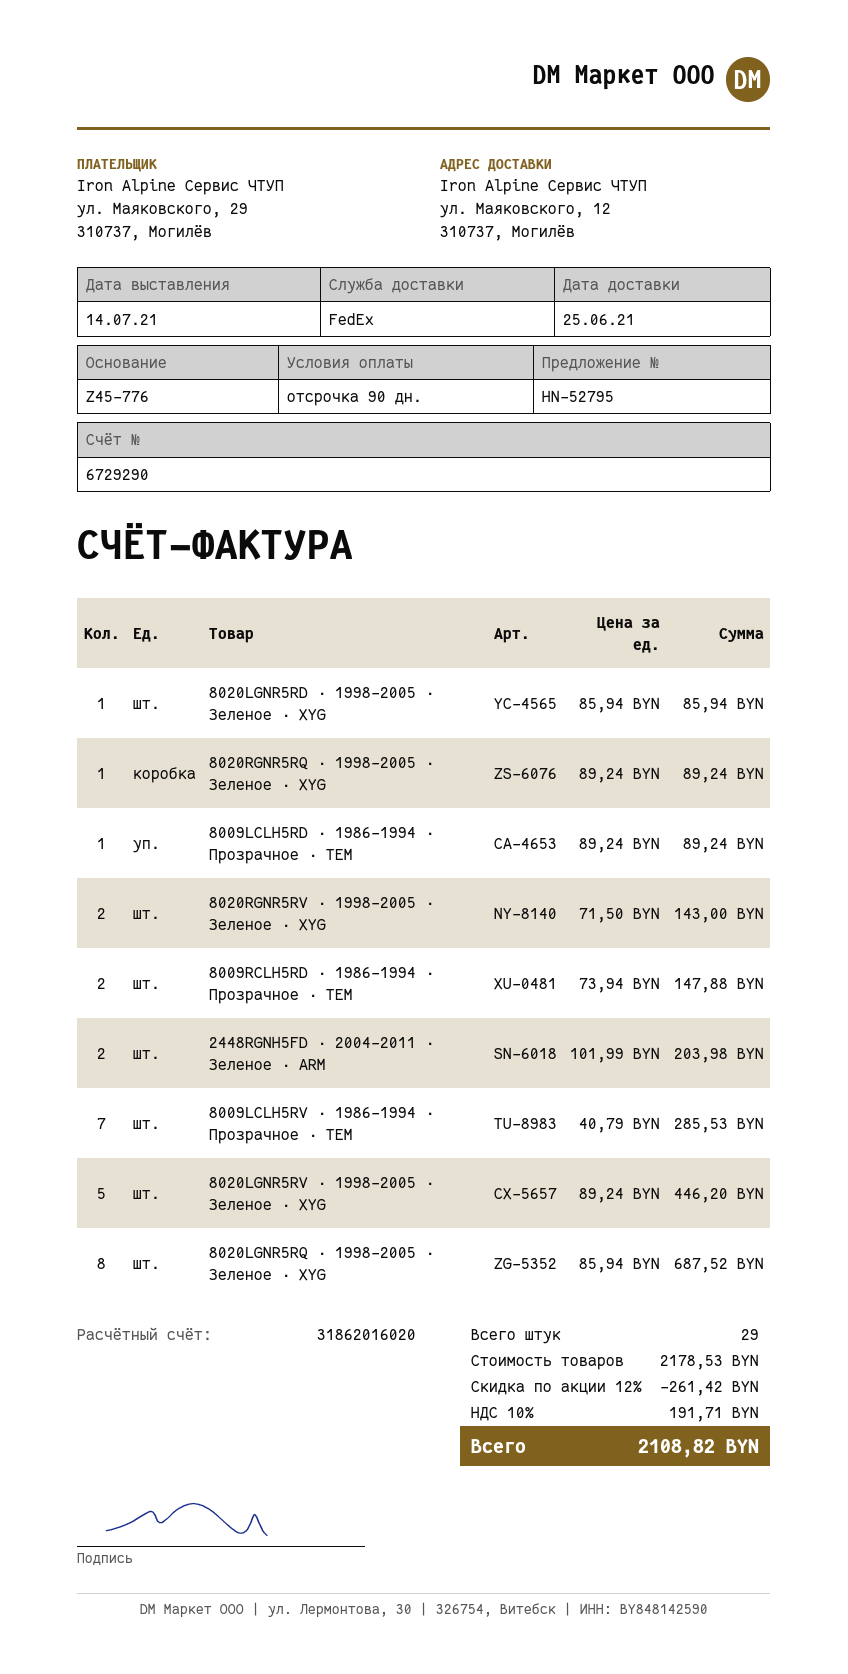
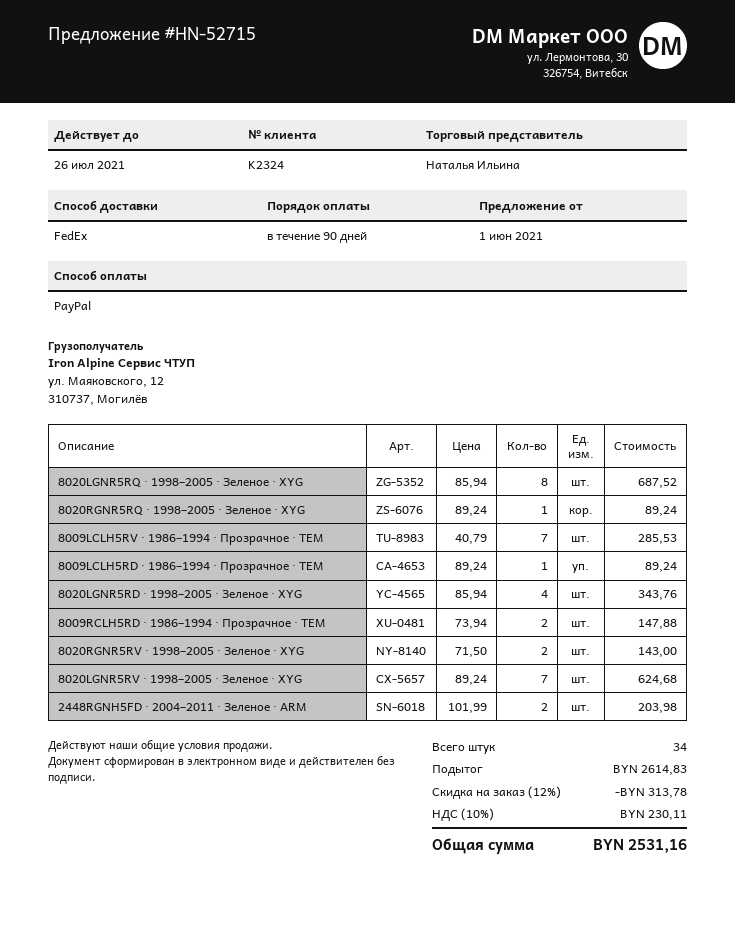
quote number: HN-52795 -> HN-52715
8020LGNR5RD · 1998–2005 · Зеленое · XYG: 1 x 85.94 = 85.94 -> 4 x 85.94 = 343.76
8020LGNR5RV · 1998–2005 · Зеленое · XYG: 5 x 89.24 = 446.20 -> 7 x 89.24 = 624.68
total quantity: 29 -> 34
subtotal: 2178.53 -> 2614.83
discount: 12% = 261.42 -> 12% = 313.78
tax: 10% = 191.71 -> 10% = 230.11
total: 2108.82 -> 2531.16

